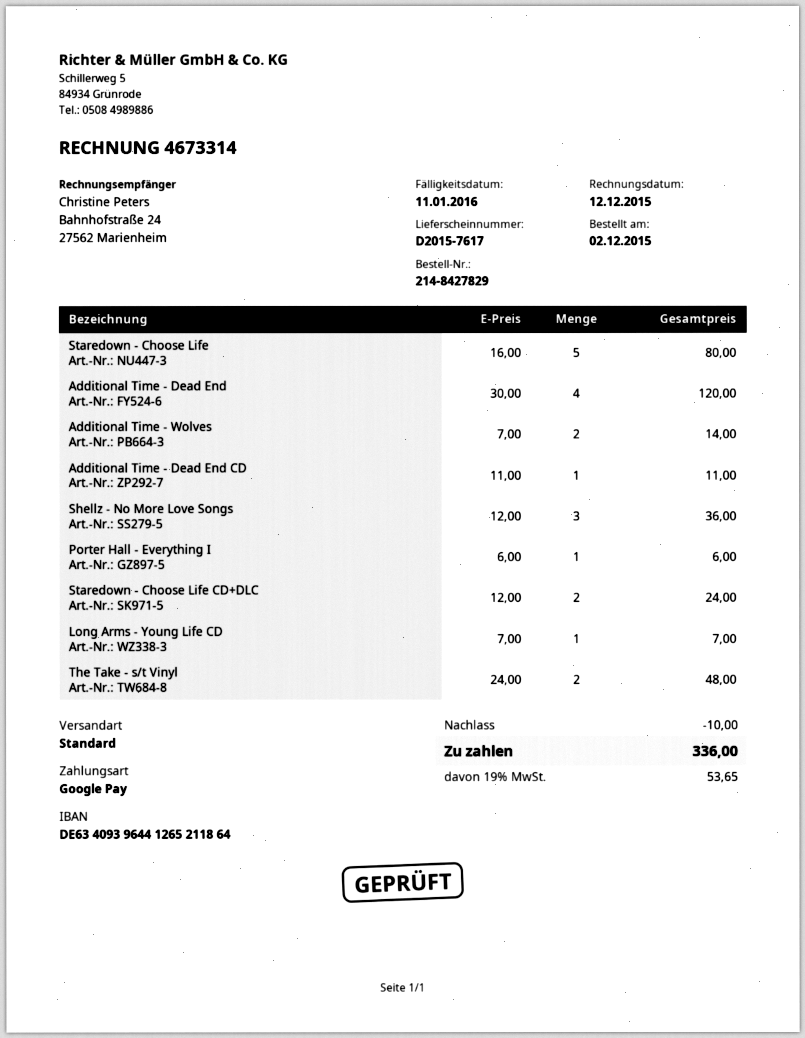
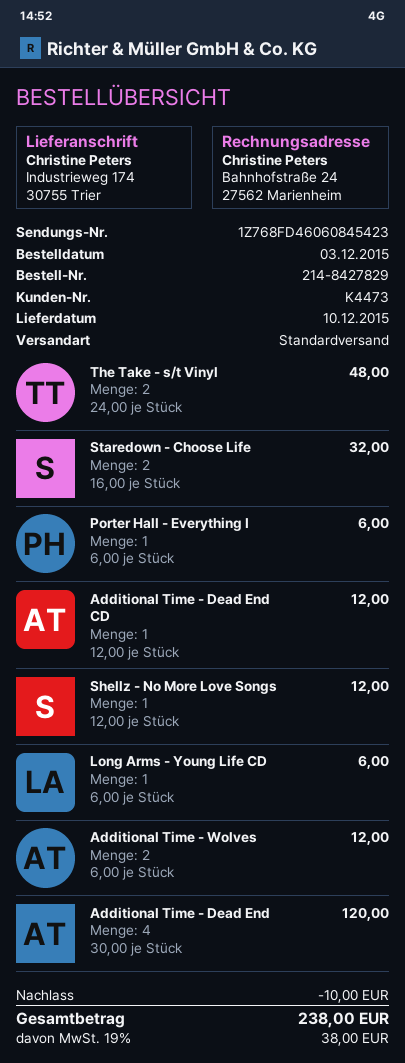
order date: 2015-12-02 -> 2015-12-03
Staredown - Choose Life: 5 x 16.00 = 80.00 -> 2 x 16.00 = 32.00
Additional Time - Wolves: 2 x 7.00 = 14.00 -> 2 x 6.00 = 12.00
Additional Time - Dead End CD: 1 x 11.00 = 11.00 -> 1 x 12.00 = 12.00
Shellz - No More Love Songs: 3 x 12.00 = 36.00 -> 1 x 12.00 = 12.00
Staredown - Choose Life CD+DLC: 2 x 12.00 = 24.00 -> none
Long Arms - Young Life CD: 1 x 7.00 = 7.00 -> 1 x 6.00 = 6.00
tax: 19% = 53.65 -> 19% = 38.00
total: 336.00 -> 238.00

